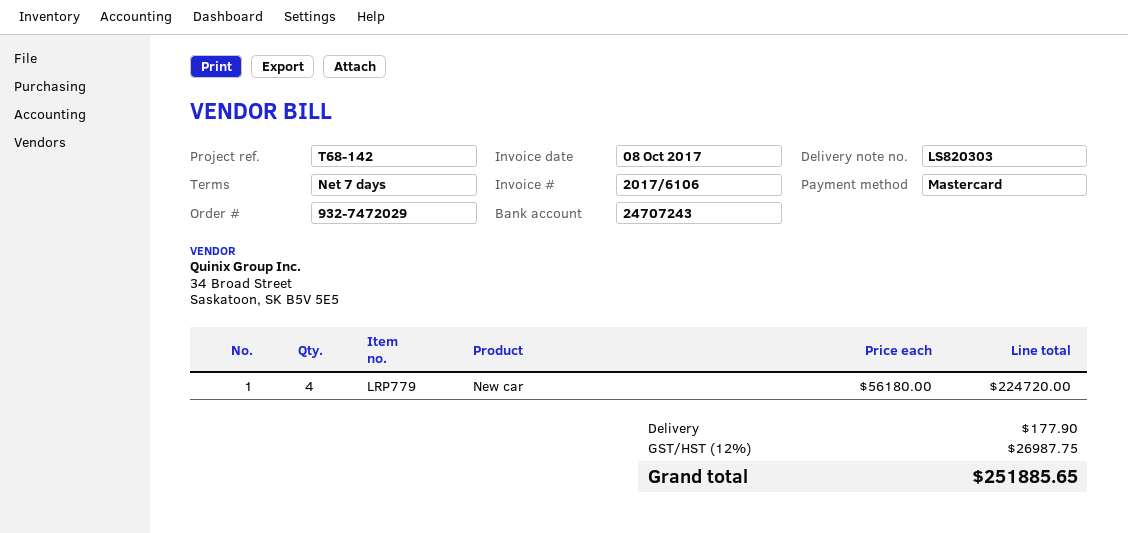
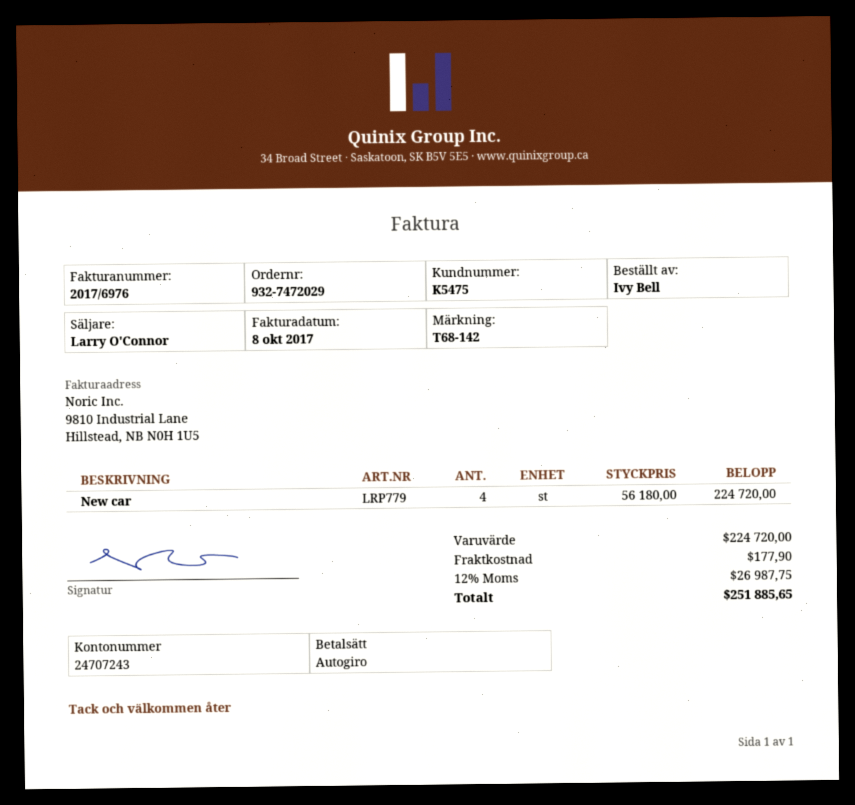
invoice number: 2017/6106 -> 2017/6976
payment method: Mastercard -> direct debit

